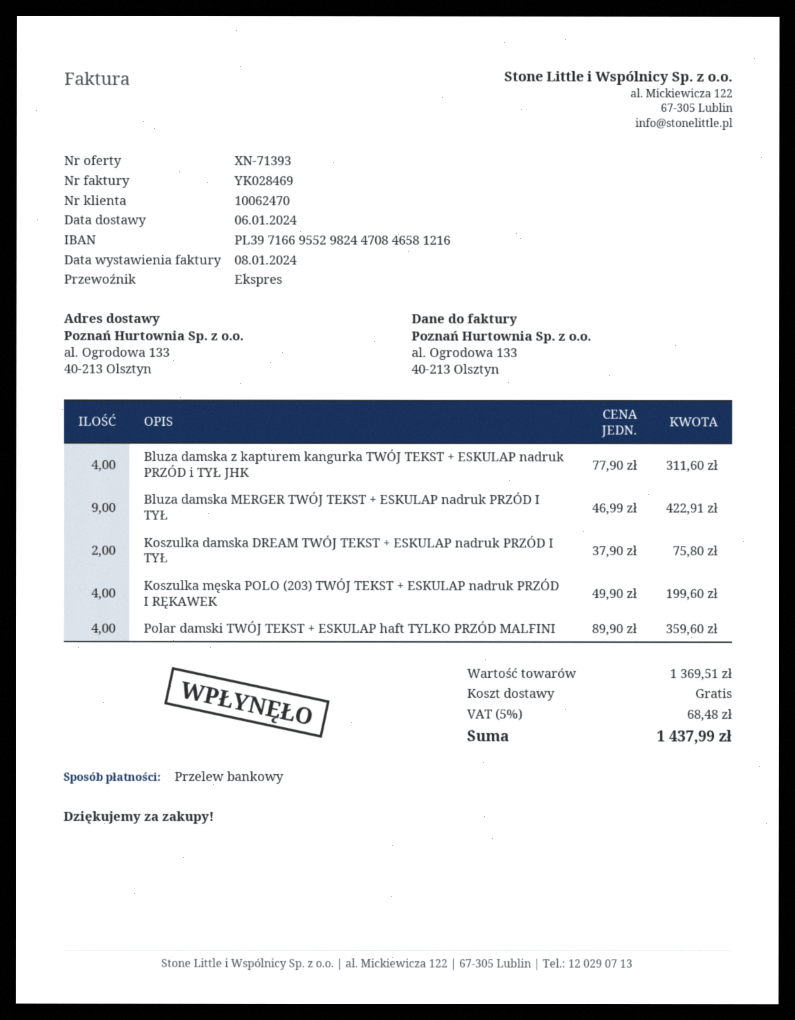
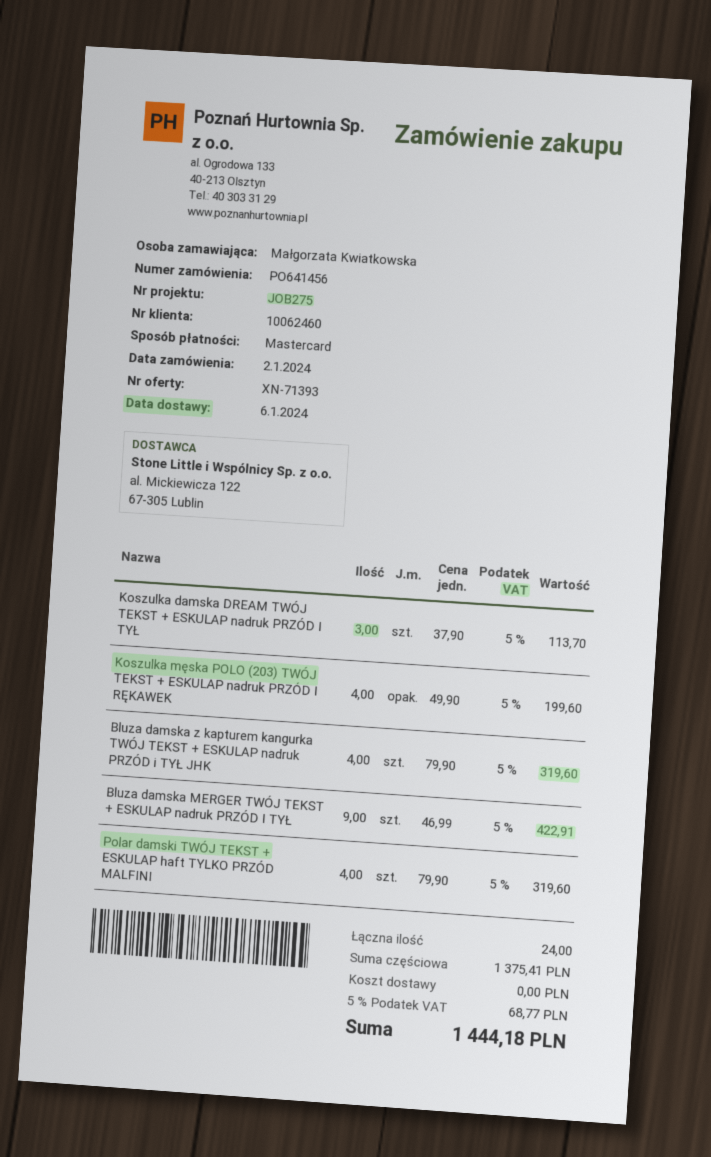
customer number: 10062470 -> 10062460
payment method: bank transfer -> Mastercard
Bluza damska z kapturem kangurka TWÓJ TEKST + ESKULAP nadruk PRZÓD i TYŁ JHK: 4 x 77.90 = 311.60 -> 4 x 79.90 = 319.60
Koszulka damska DREAM TWÓJ TEKST + ESKULAP nadruk PRZÓD I TYŁ: 2 x 37.90 = 75.80 -> 3 x 37.90 = 113.70
Polar damski TWÓJ TEKST + ESKULAP haft TYLKO PRZÓD MALFINI: 4 x 89.90 = 359.60 -> 4 x 79.90 = 319.60
subtotal: 1369.51 -> 1375.41
tax: 5% = 68.48 -> 5% = 68.77
total: 1437.99 -> 1444.18

